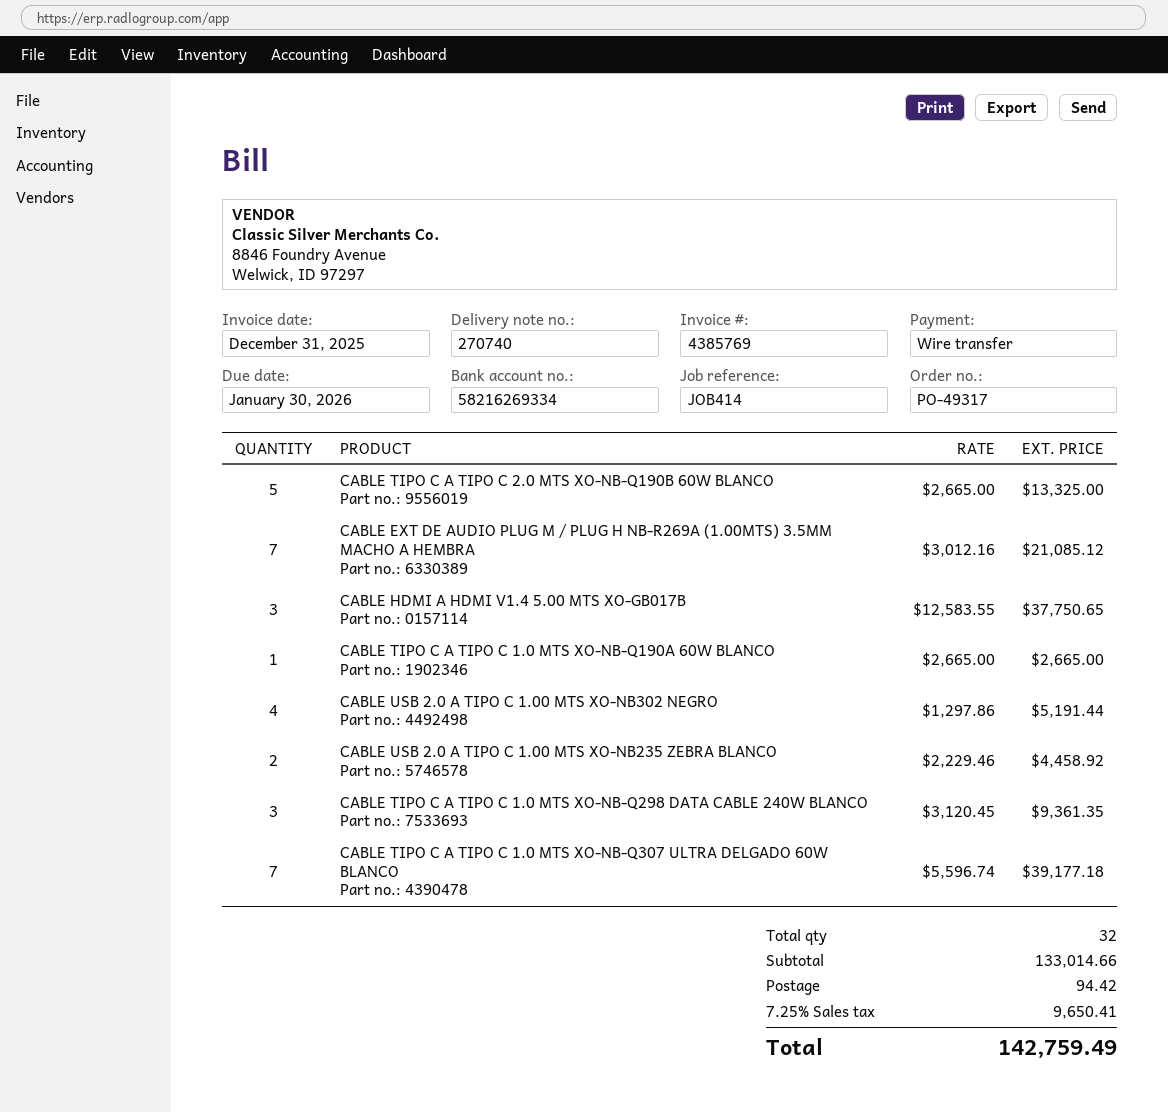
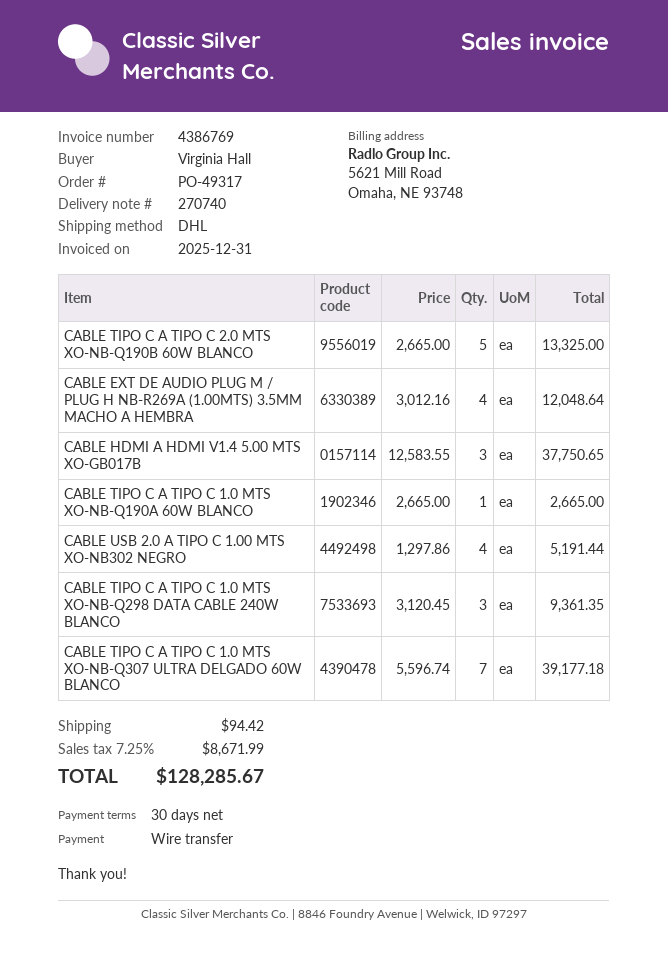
invoice number: 4385769 -> 4386769
CABLE EXT DE AUDIO PLUG M / PLUG H NB-R269A (1.00MTS) 3.5MM MACHO A HEMBRA: 7 x 3012.16 = 21085.12 -> 4 x 3012.16 = 12048.64
CABLE USB 2.0 A TIPO C 1.00 MTS XO-NB235 ZEBRA BLANCO: 2 x 2229.46 = 4458.92 -> none
tax: 7.25% = 9650.41 -> 7.25% = 8671.99
total: 142759.49 -> 128285.67

